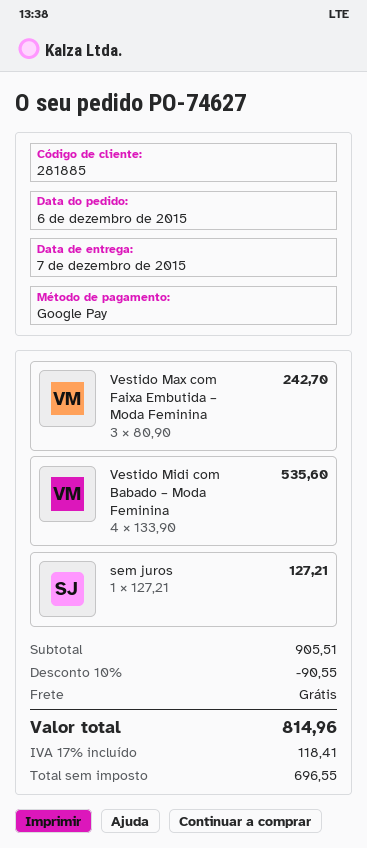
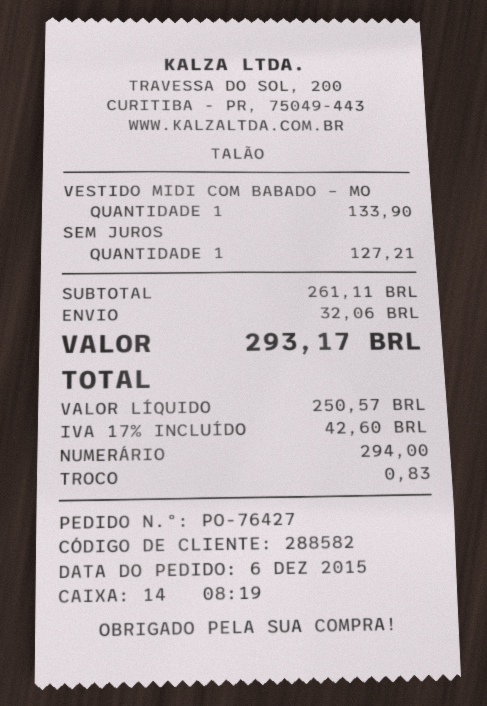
order number: PO-74627 -> PO-76427
customer number: 281885 -> 288582
payment method: Google Pay -> cash
Vestido Max com Faixa Embutida – Moda Feminina: 3 for 242.70 -> none
Vestido Midi com Babado – Moda Feminina: 4 for 535.60 -> 1 for 133.90
subtotal: 905.51 -> 261.11
discount: 10% = 90.55 -> none
shipping: 0.00 -> 32.06
net: 696.55 -> 250.57
tax: 17% = 118.41 -> 17% = 42.60
total: 814.96 -> 293.17

